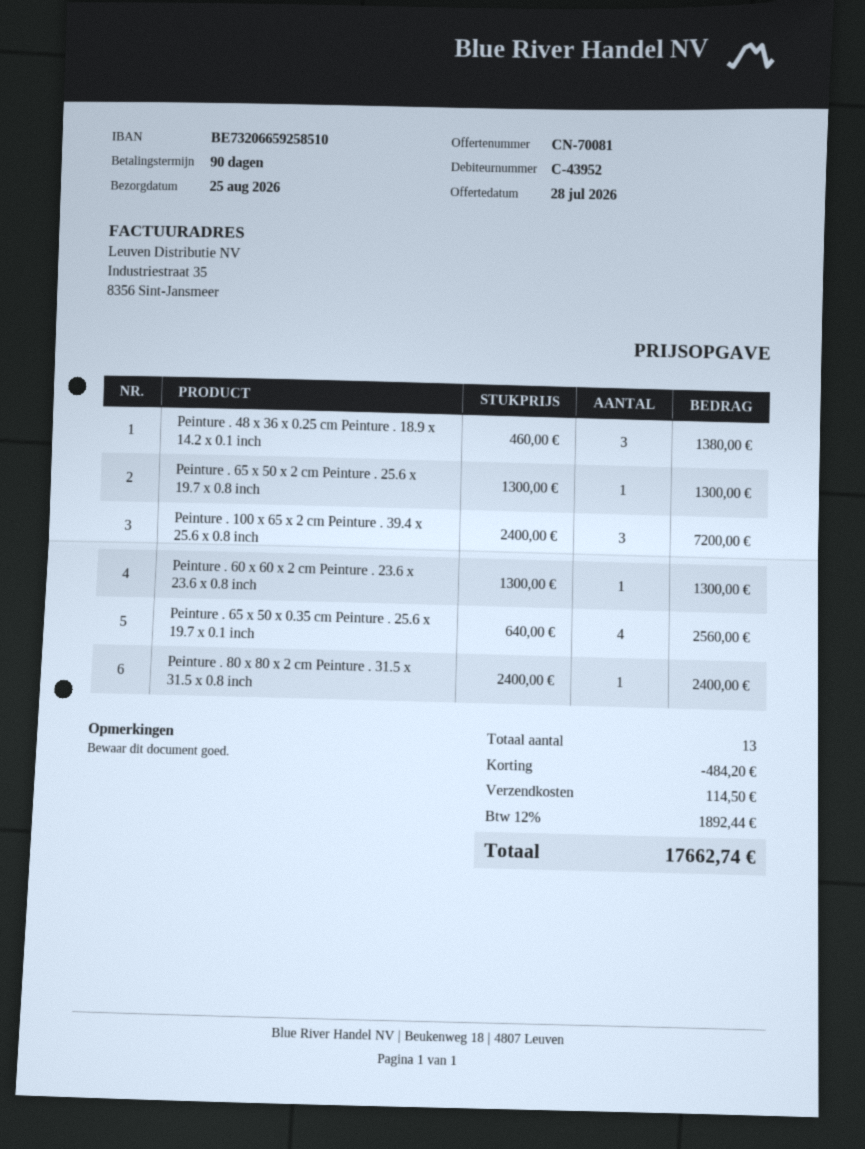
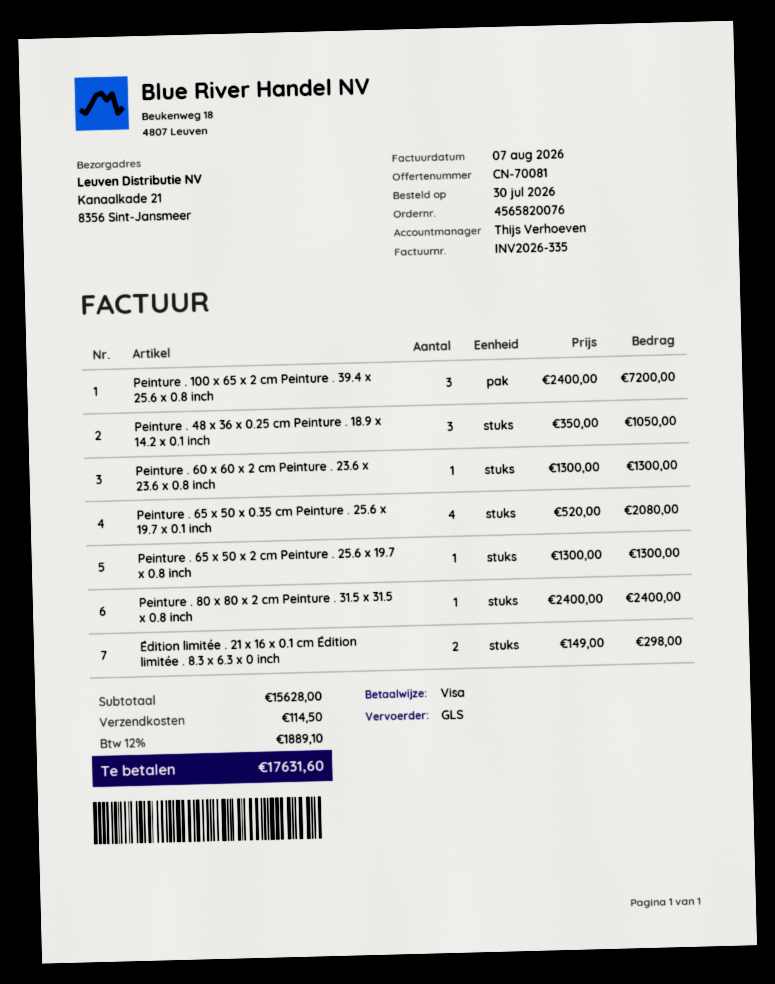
Peinture . 48 x 36 x 0.25 cm Peinture . 18.9 x 14.2 x 0.1 inch: 3 x 460.00 = 1380.00 -> 3 x 350.00 = 1050.00
Peinture . 65 x 50 x 0.35 cm Peinture . 25.6 x 19.7 x 0.1 inch: 4 x 640.00 = 2560.00 -> 4 x 520.00 = 2080.00
Édition limitée . 21 x 16 x 0.1 cm Édition limitée . 8.3 x 6.3 x 0 inch: none -> 2 x 149.00 = 298.00
discount: 484.20 -> none
tax: 12% = 1892.44 -> 12% = 1889.10
total: 17662.74 -> 17631.60

